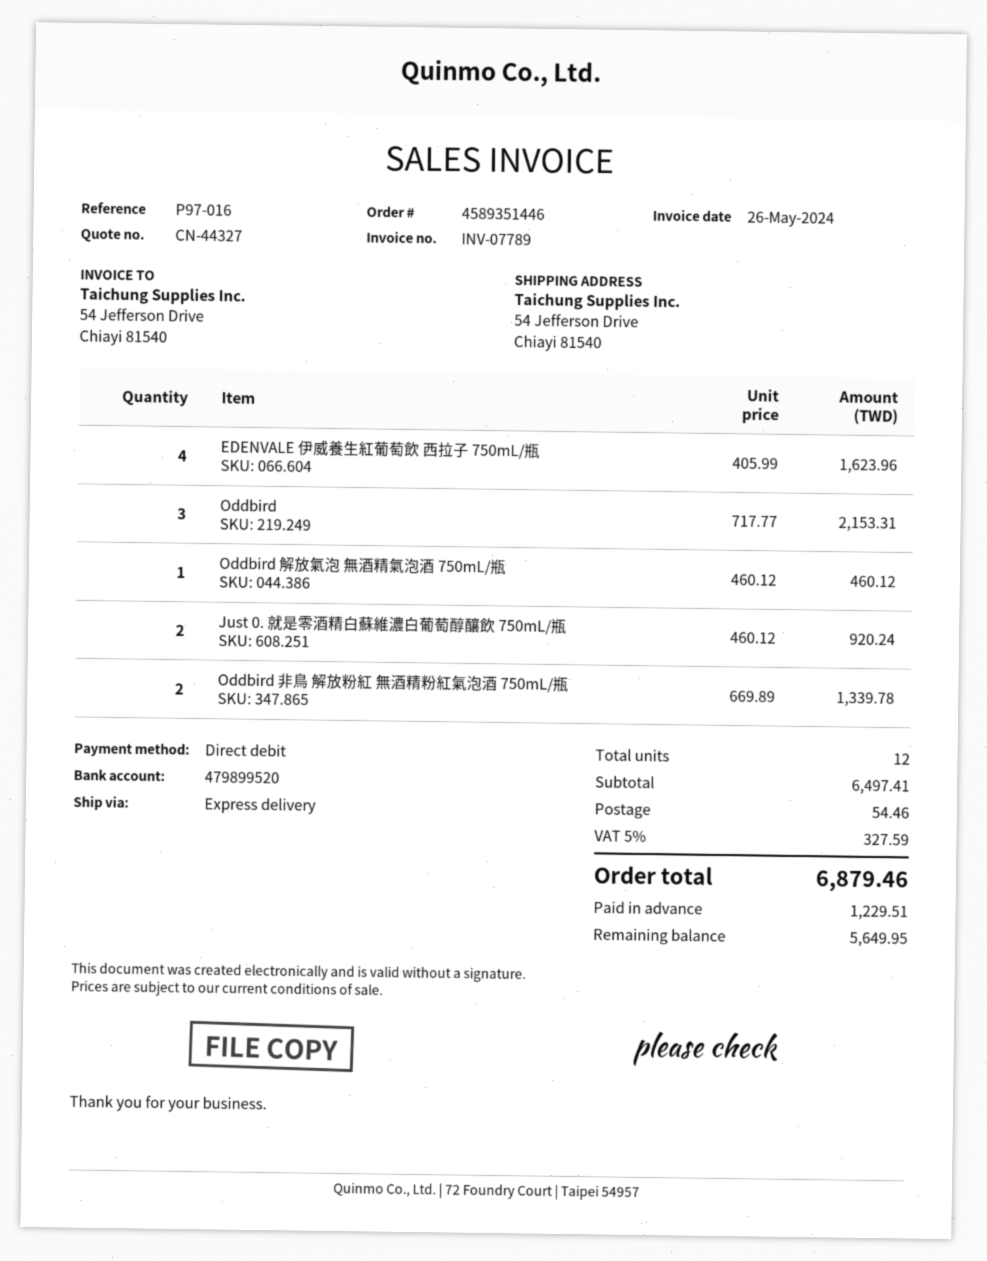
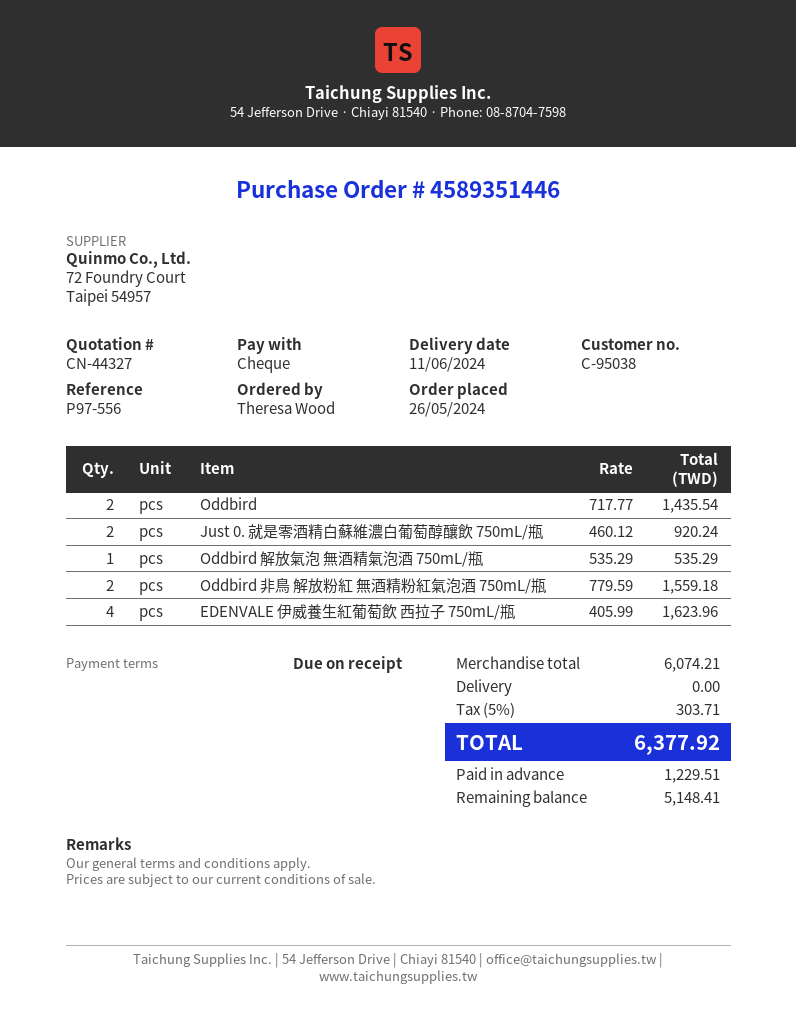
reference: P97-016 -> P97-556
payment method: direct debit -> cheque
Oddbird: 3 x 717.77 = 2153.31 -> 2 x 717.77 = 1435.54
Oddbird 解放氣泡 無酒精氣泡酒 750mL/瓶: 1 x 460.12 = 460.12 -> 1 x 535.29 = 535.29
Oddbird 非鳥 解放粉紅 無酒精粉紅氣泡酒 750mL/瓶: 2 x 669.89 = 1339.78 -> 2 x 779.59 = 1559.18
subtotal: 6497.41 -> 6074.21
shipping: 54.46 -> 0.00
tax: 5% = 327.59 -> 5% = 303.71
total: 6879.46 -> 6377.92
balance: 5649.95 -> 5148.41

